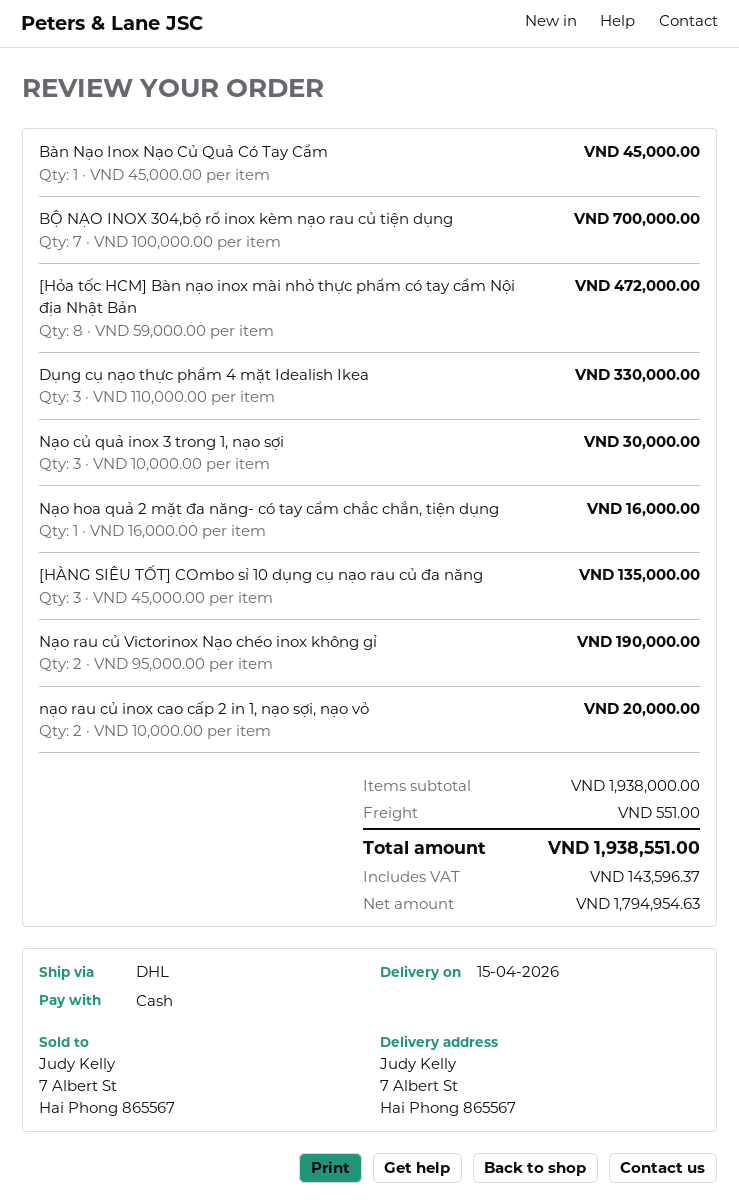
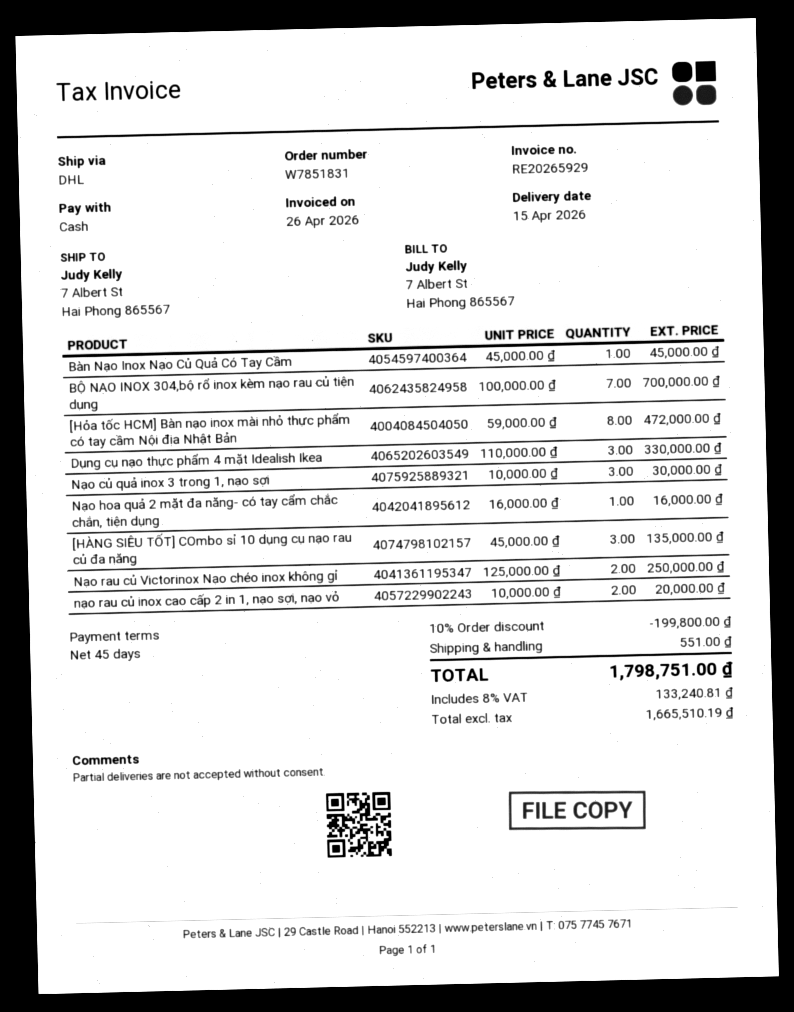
Nạo rau củ Victorinox Nạo chéo inox không gỉ: 2 x 95000.00 = 190000.00 -> 2 x 125000.00 = 250000.00
discount: none -> 10% = 199800.00
net: 1794954.63 -> 1665510.19
tax: 143596.37 -> 133240.81
total: 1938551.00 -> 1798751.00

